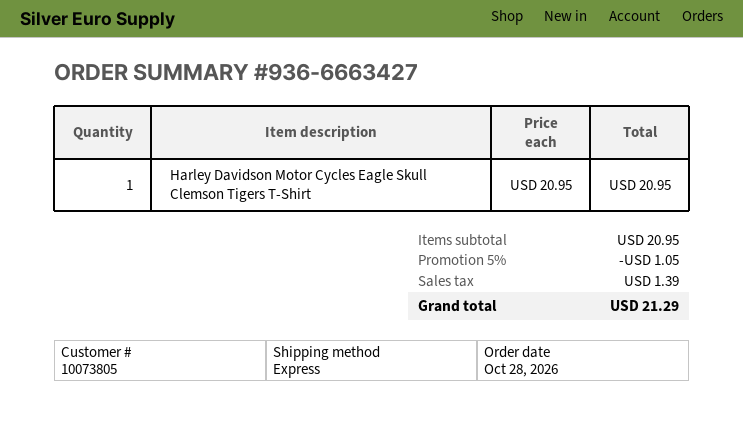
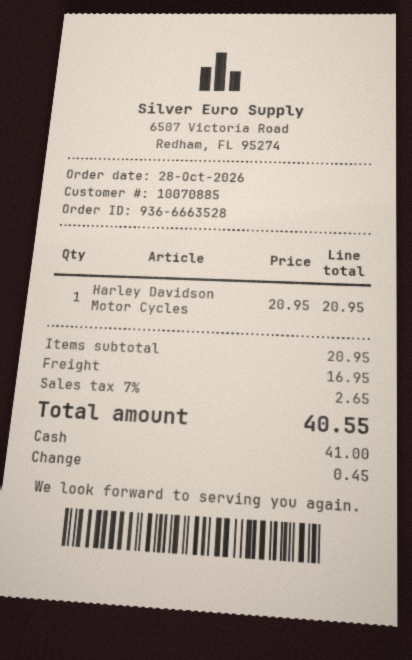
order number: 936-6663427 -> 936-6663528
customer number: 10073805 -> 10070885
discount: 5% = 1.05 -> none
shipping: none -> 16.95
tax: 1.39 -> 2.65
total: 21.29 -> 40.55

